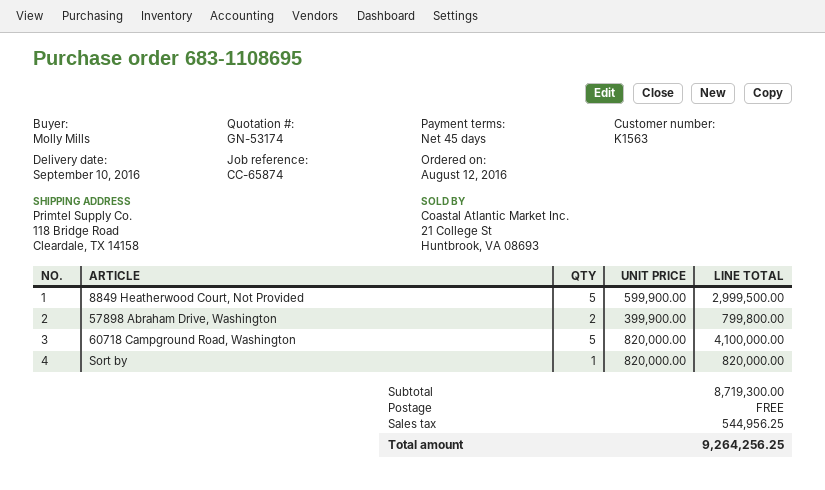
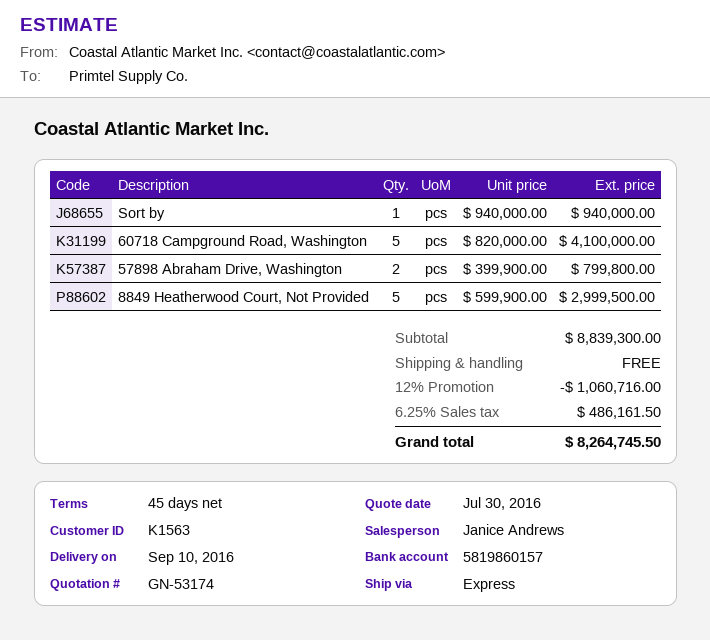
Sort by: 1 x 820000.00 = 820000.00 -> 1 x 940000.00 = 940000.00
subtotal: 8719300.00 -> 8839300.00
discount: none -> 12% = 1060716.00
tax: 544956.25 -> 486161.50
total: 9264256.25 -> 8264745.50

